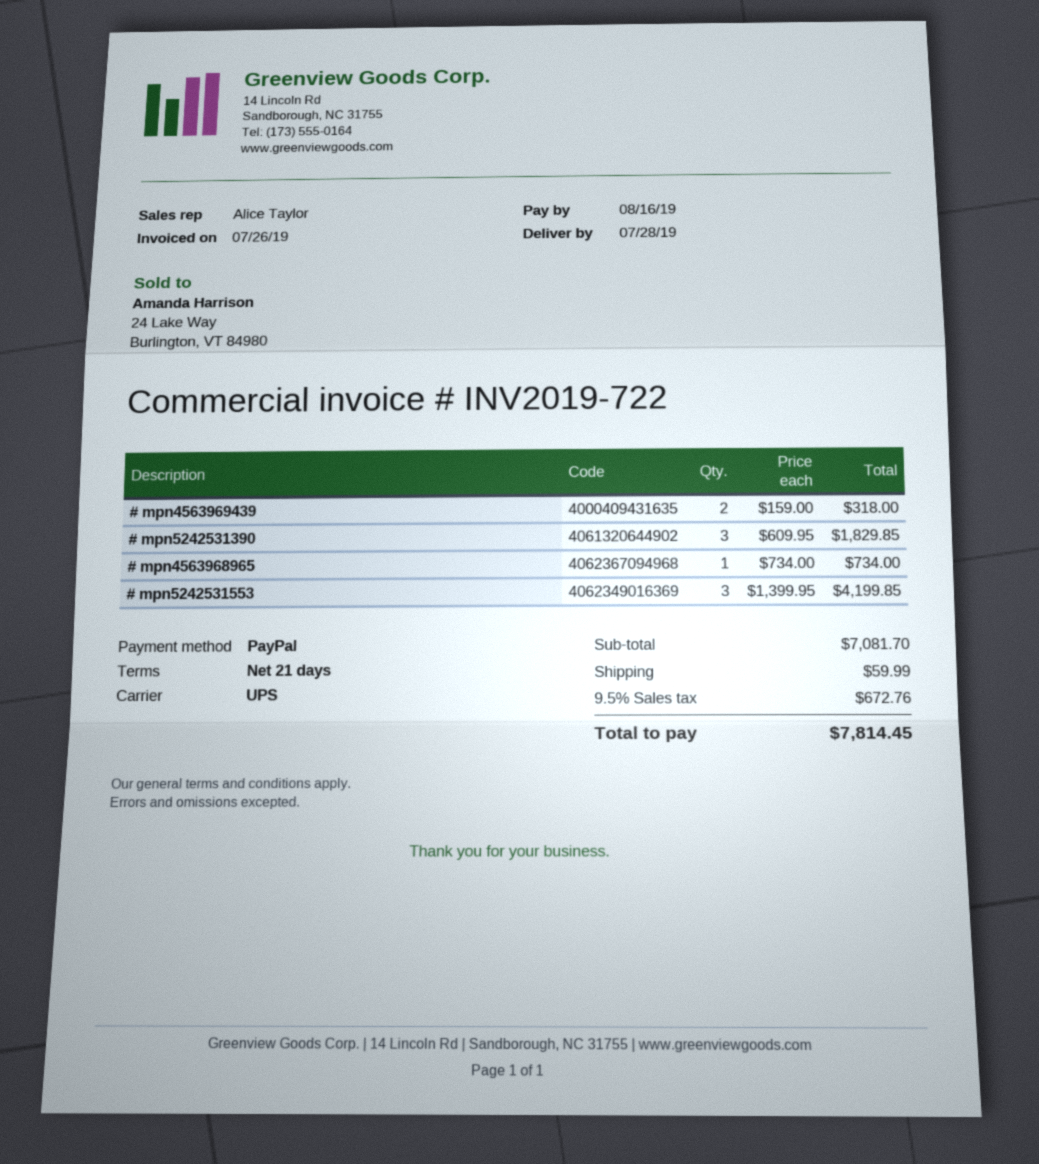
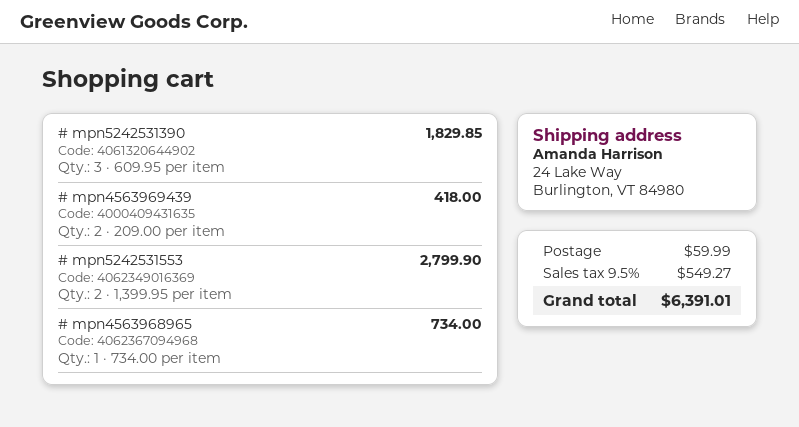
# mpn4563969439: 2 x 159.00 = 318.00 -> 2 x 209.00 = 418.00
# mpn5242531553: 3 x 1399.95 = 4199.85 -> 2 x 1399.95 = 2799.90
tax: 9.5% = 672.76 -> 9.5% = 549.27
total: 7814.45 -> 6391.01

